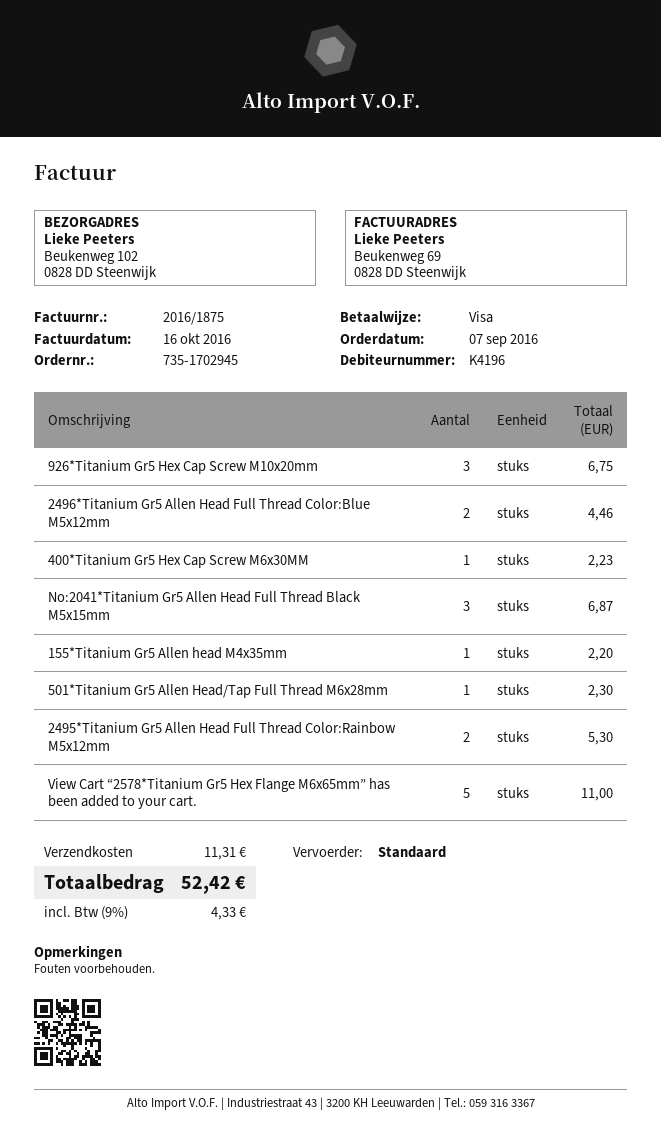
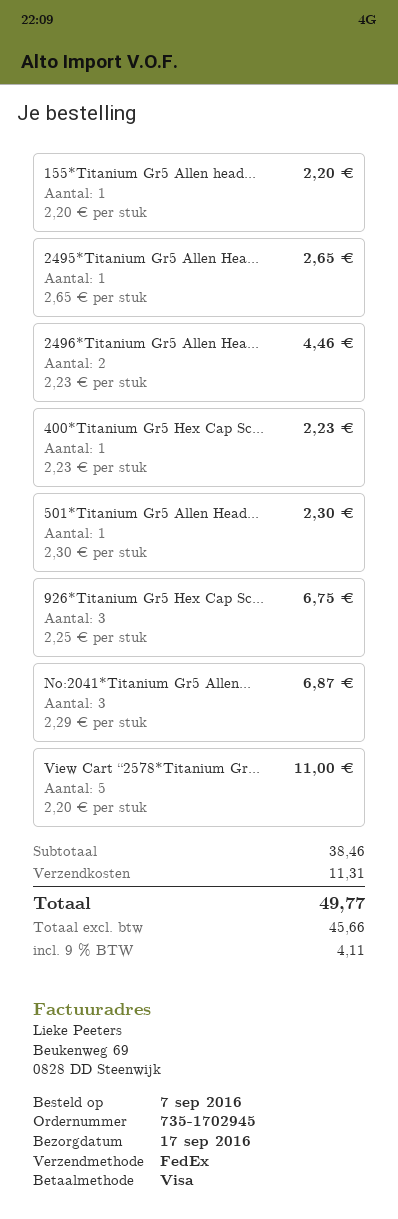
shipping method: standard -> FedEx
2495*Titanium Gr5 Allen Head Full Thread Color:Rainbow M5x12mm: 2 for 5.30 -> 1 for 2.65
tax: 9% = 4.33 -> 9% = 4.11
total: 52.42 -> 49.77

